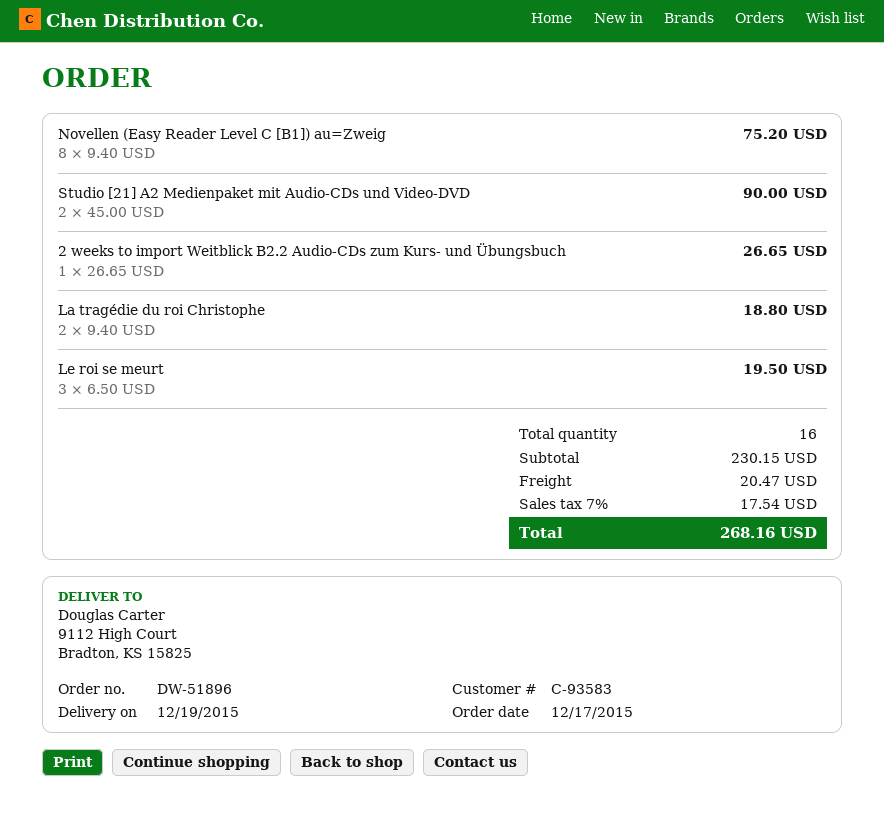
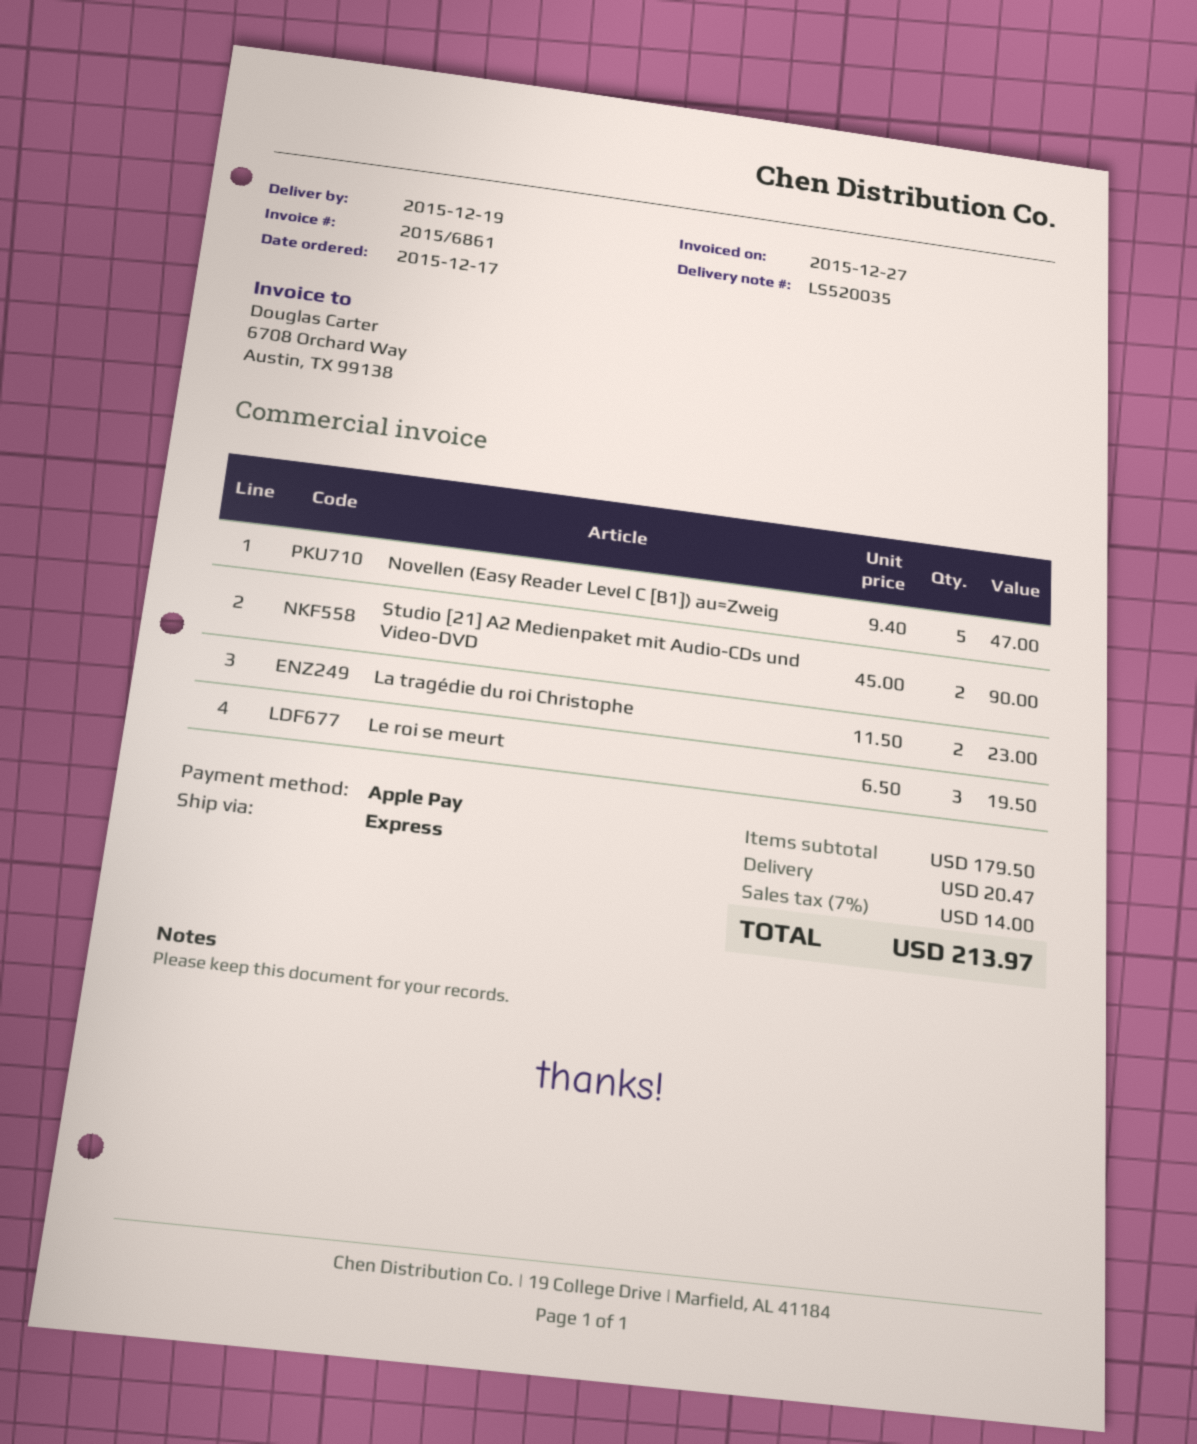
Novellen (Easy Reader Level C [B1]) au=Zweig: 8 x 9.40 = 75.20 -> 5 x 9.40 = 47.00
2 weeks to import Weitblick B2.2 Audio-CDs zum Kurs- und Übungsbuch: 1 x 26.65 = 26.65 -> none
La tragédie du roi Christophe: 2 x 9.40 = 18.80 -> 2 x 11.50 = 23.00
subtotal: 230.15 -> 179.50
tax: 7% = 17.54 -> 7% = 14.00
total: 268.16 -> 213.97

